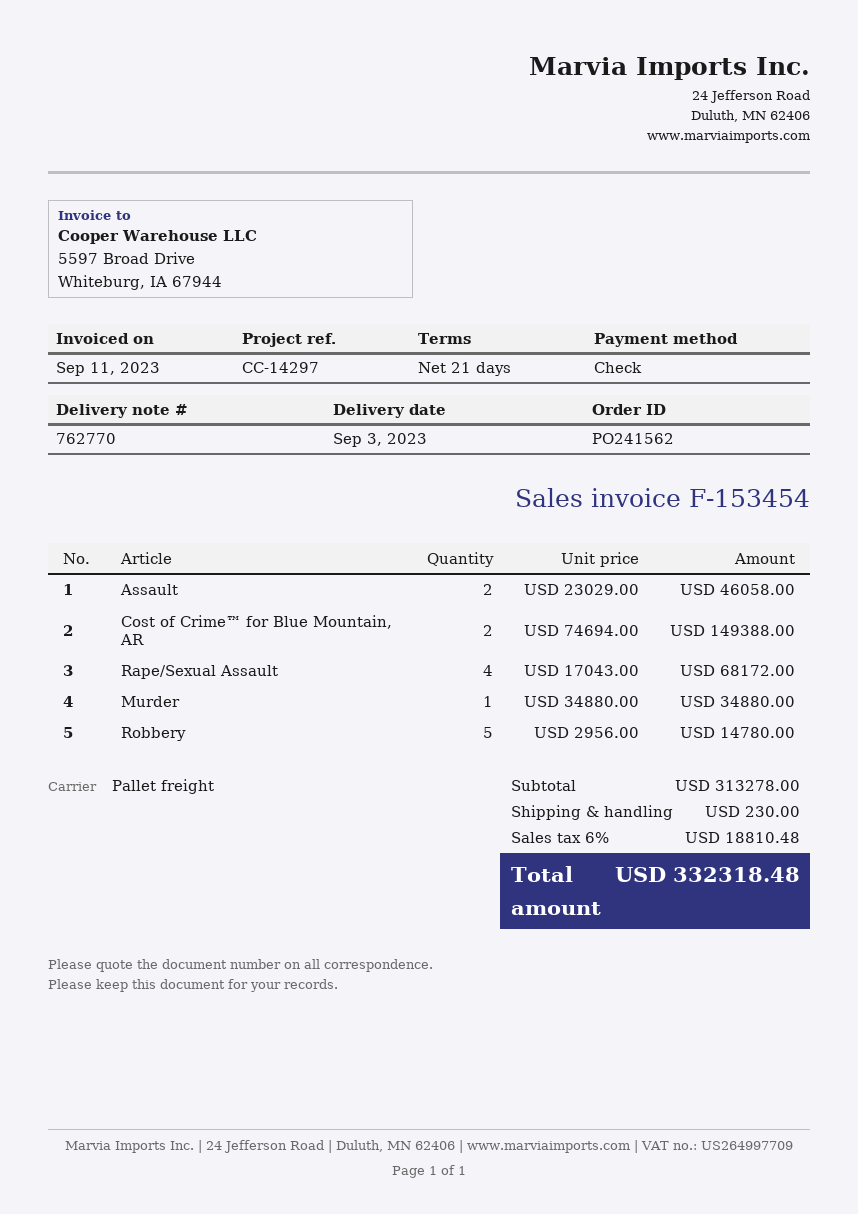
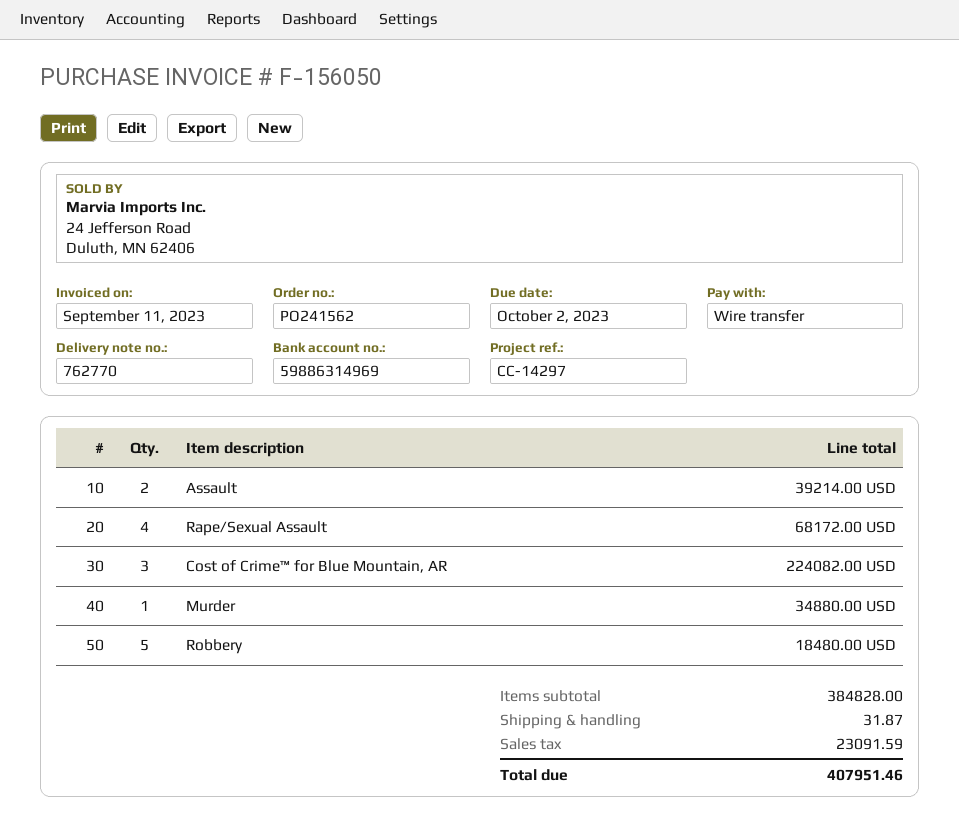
invoice number: F-153454 -> F-156050
payment method: cheque -> bank transfer
Assault: 2 for 46058.00 -> 2 for 39214.00
Cost of Crime™ for Blue Mountain, AR: 2 for 149388.00 -> 3 for 224082.00
Robbery: 5 for 14780.00 -> 5 for 18480.00
subtotal: 313278.00 -> 384828.00
shipping: 230.00 -> 31.87
tax: 18810.48 -> 23091.59
total: 332318.48 -> 407951.46

